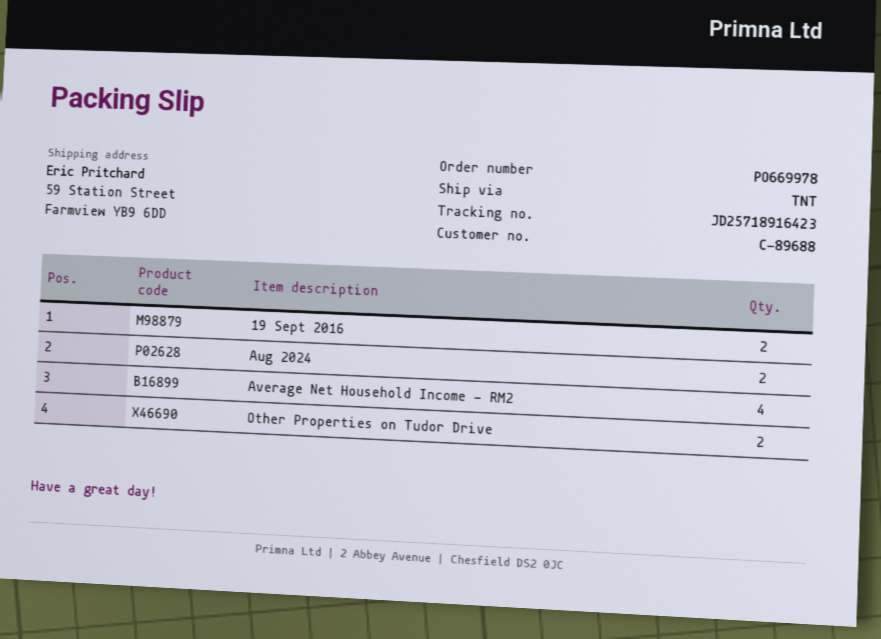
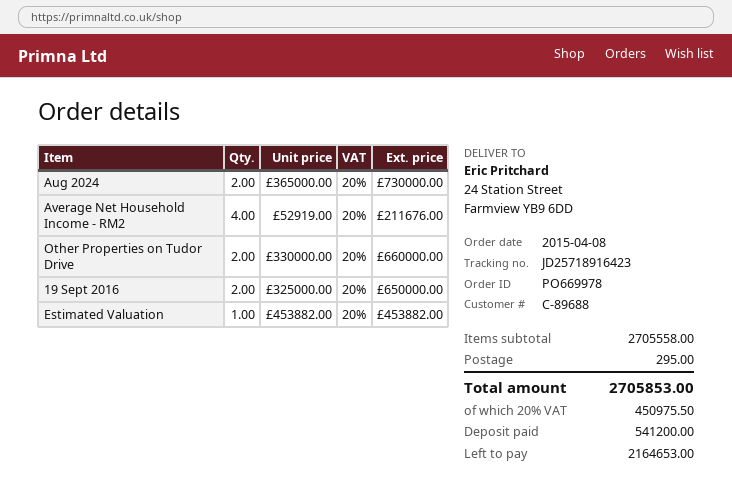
ship to: 59 Station Street, Farmview YB9 6DD -> 24 Station Street, Farmview YB9 6DD
Estimated Valuation: none -> 1

